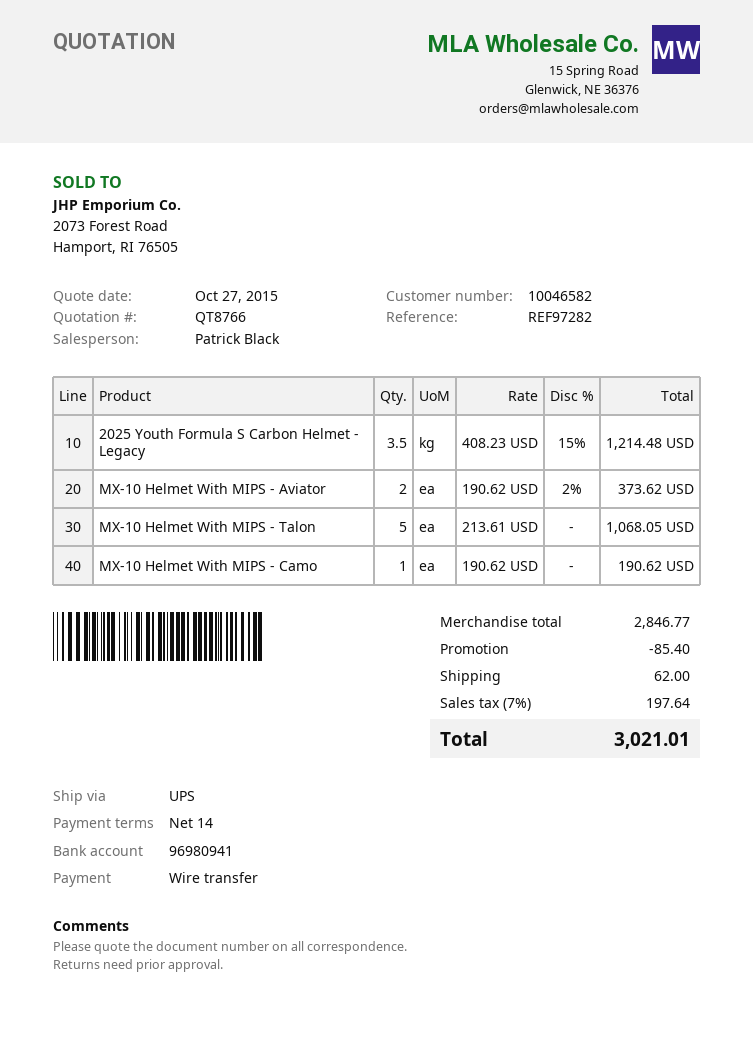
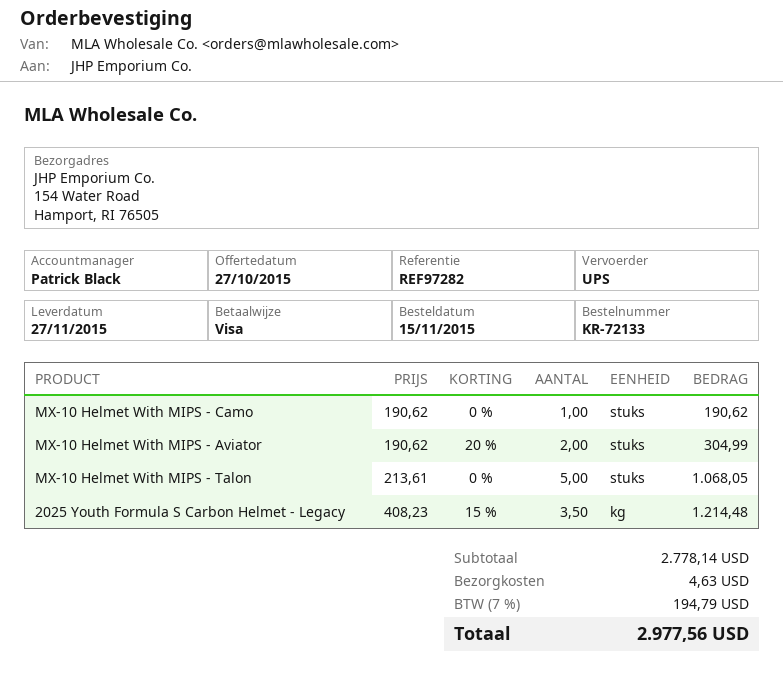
payment method: bank transfer -> Visa
MX-10 Helmet With MIPS - Aviator: 2 x 190.62 - 2% = 373.62 -> 2 x 190.62 - 20% = 304.99
subtotal: 2846.77 -> 2778.14
discount: 85.40 -> none
shipping: 62.00 -> 4.63
tax: 7% = 197.64 -> 7% = 194.79
total: 3021.01 -> 2977.56

